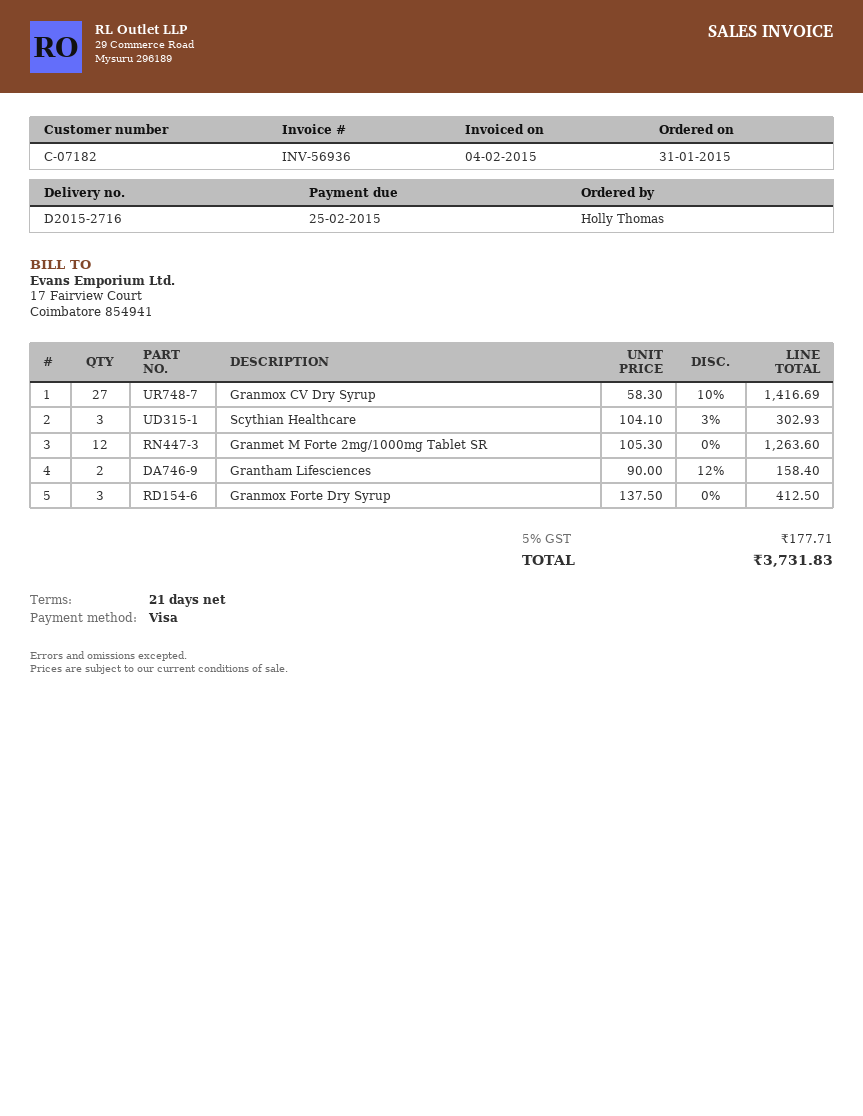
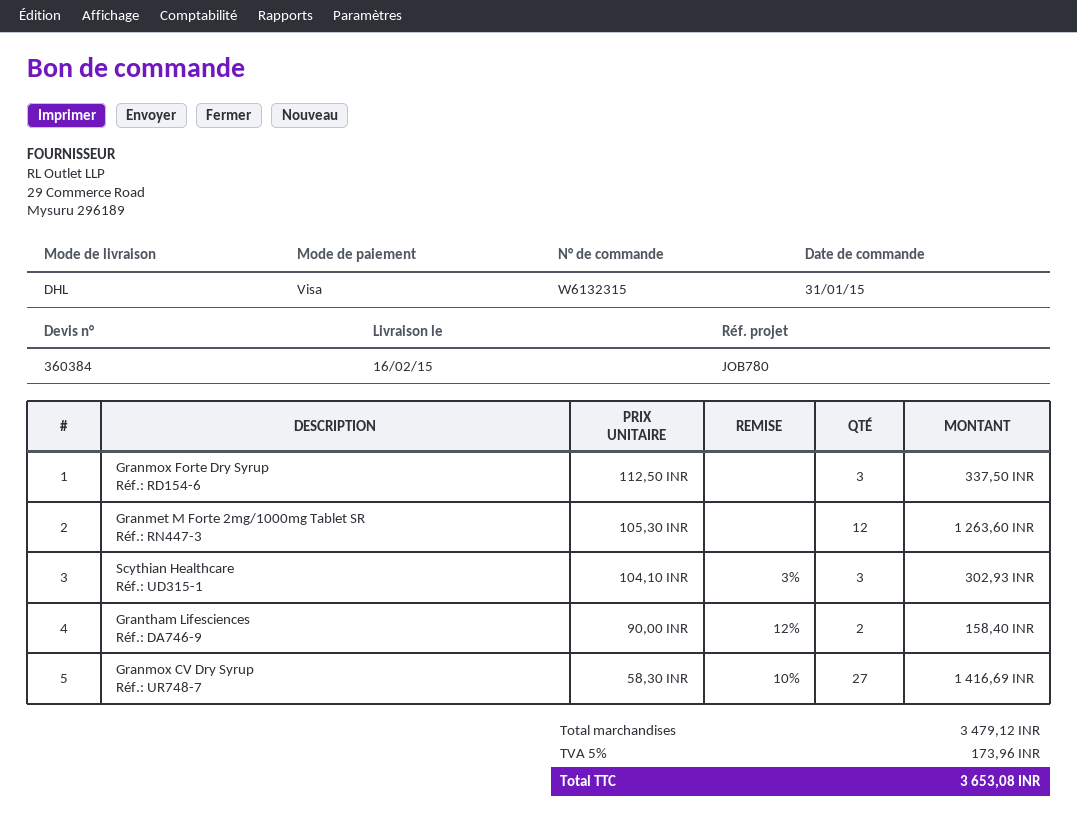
Granmox Forte Dry Syrup: 3 x 137.50 = 412.50 -> 3 x 112.50 = 337.50
tax: 5% = 177.71 -> 5% = 173.96
total: 3731.83 -> 3653.08

